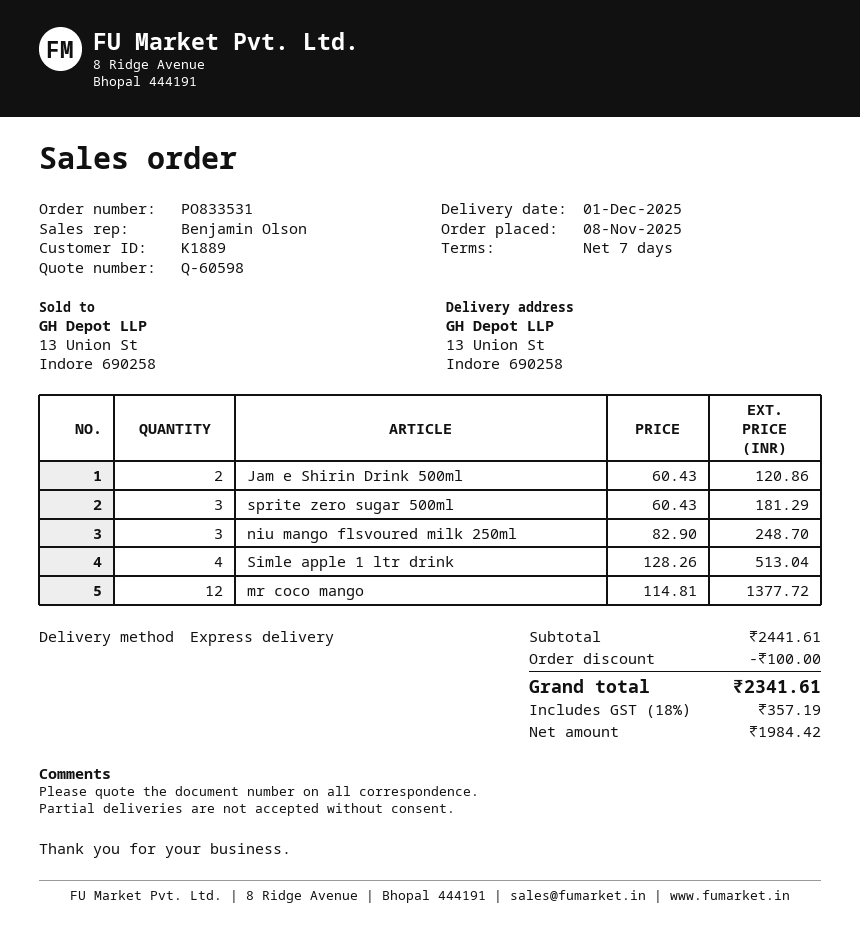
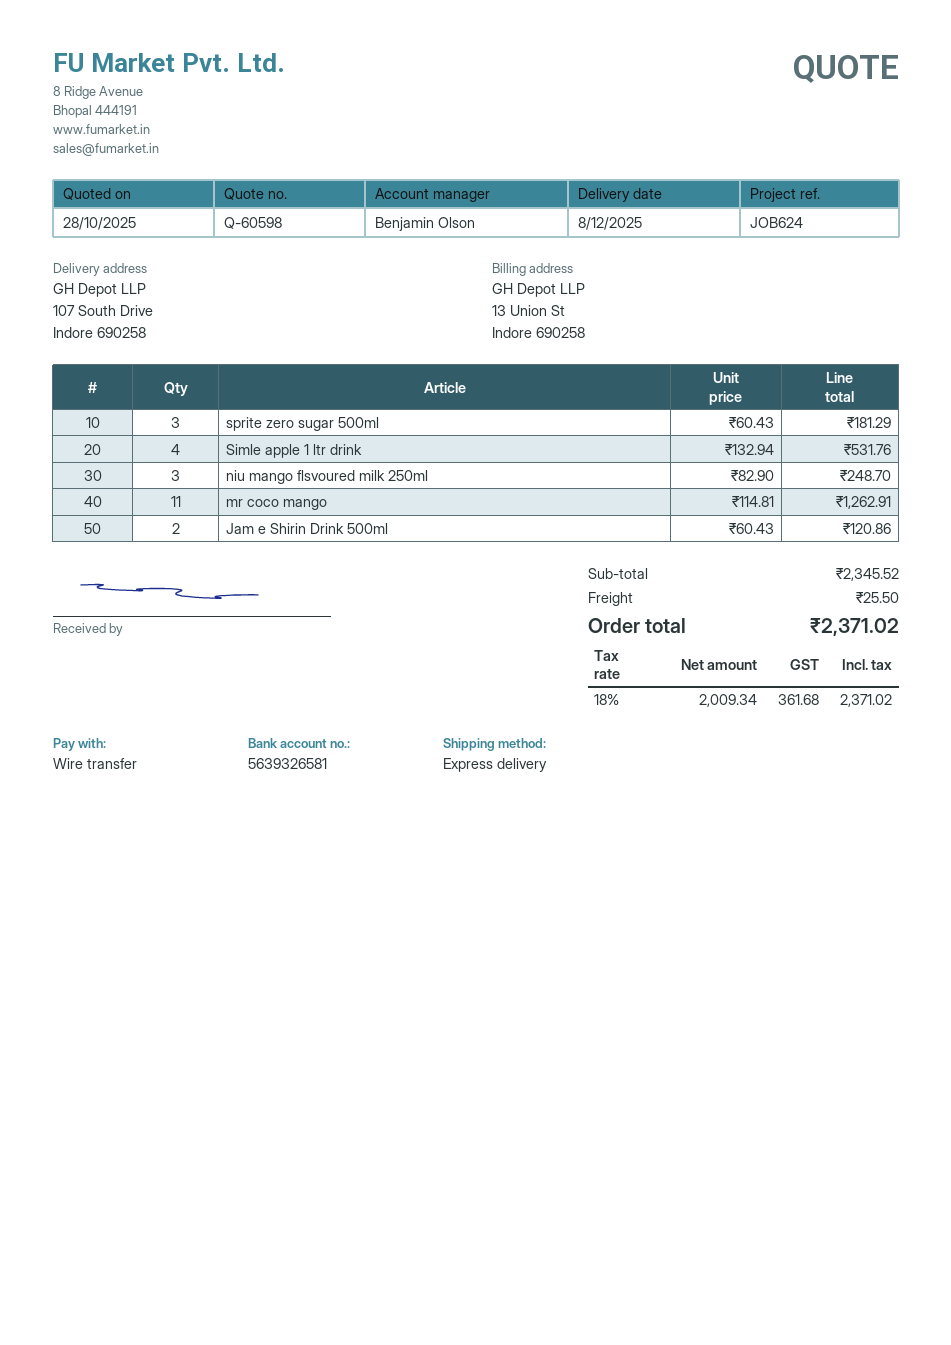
delivery date: 2025-12-01 -> 2025-12-08
ship to: 13 Union St, Indore 690258 -> 107 South Drive, Indore 690258
Simle apple 1 ltr drink: 4 x 128.26 = 513.04 -> 4 x 132.94 = 531.76
mr coco mango: 12 x 114.81 = 1377.72 -> 11 x 114.81 = 1262.91
subtotal: 2441.61 -> 2345.52
discount: 100.00 -> none
shipping: none -> 25.50
net: 1984.42 -> 2009.34
tax: 18% = 357.19 -> 18% = 361.68
total: 2341.61 -> 2371.02

